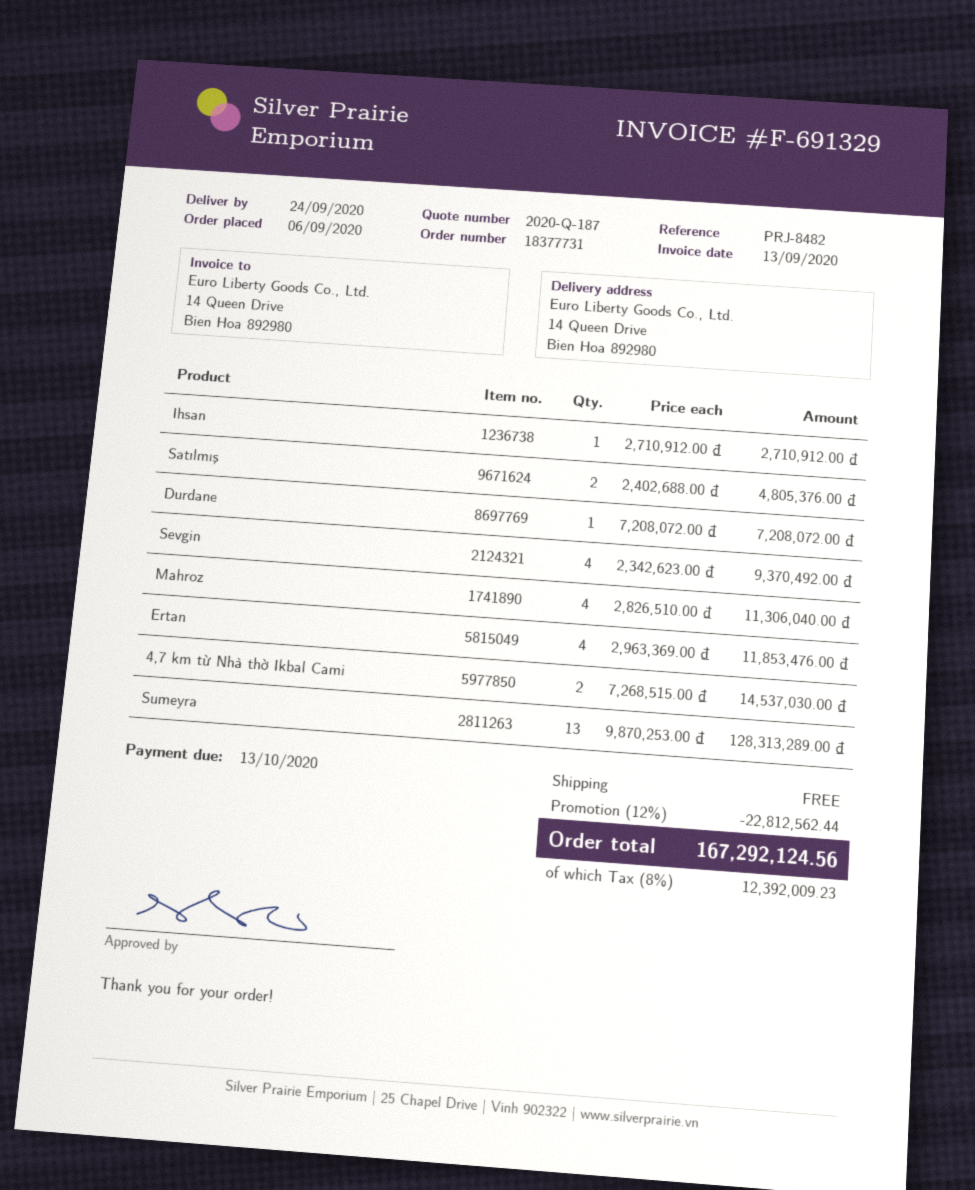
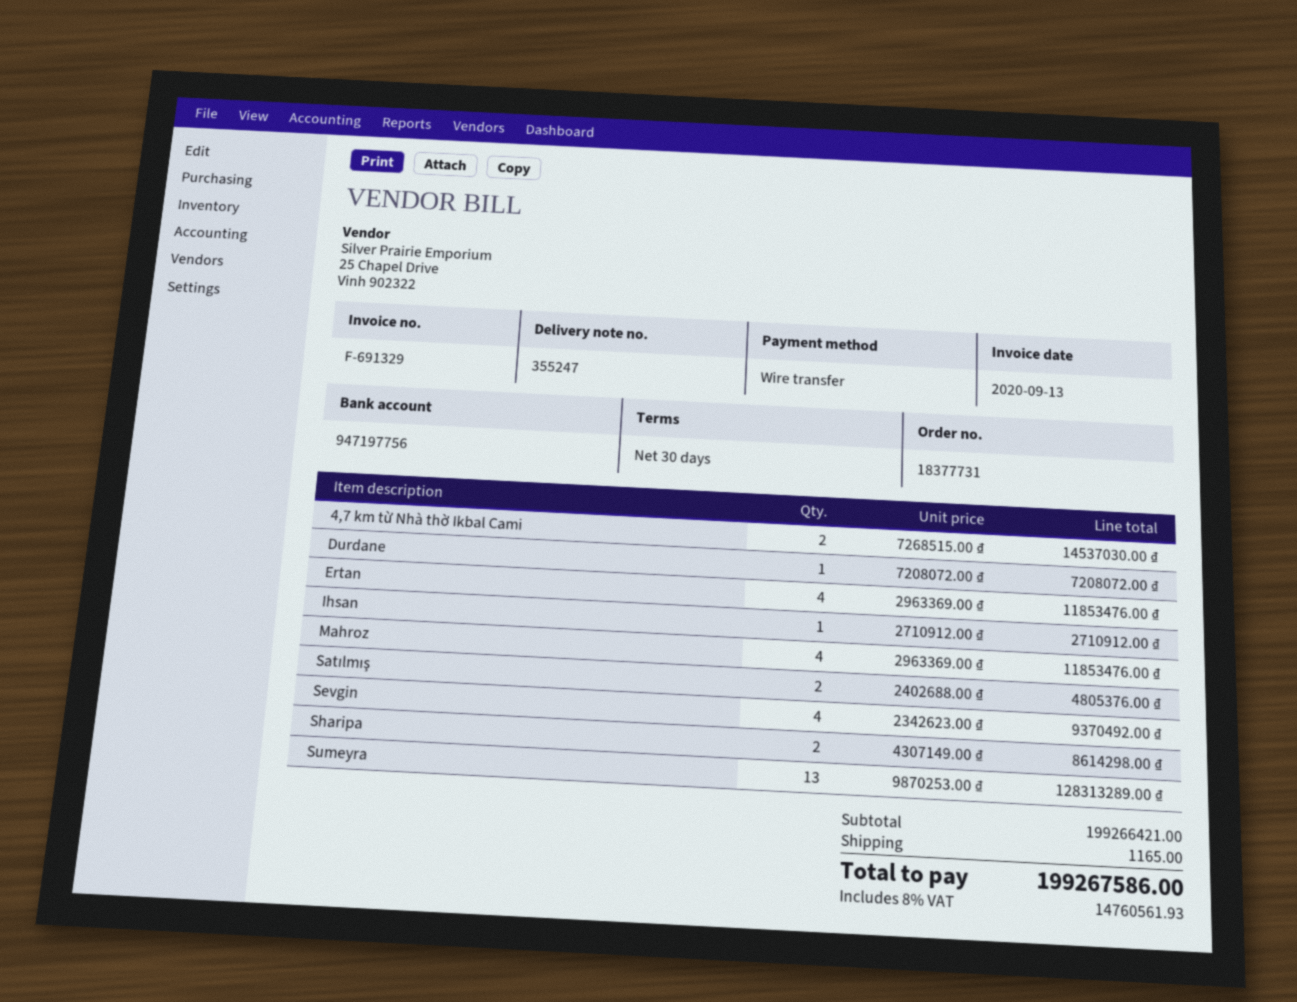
Mahroz: 4 x 2826510.00 = 11306040.00 -> 4 x 2963369.00 = 11853476.00
Sharipa: none -> 2 x 4307149.00 = 8614298.00
discount: 12% = 22812562.44 -> none
shipping: 0.00 -> 1165.00
tax: 8% = 12392009.23 -> 8% = 14760561.93
total: 167292124.56 -> 199267586.00

